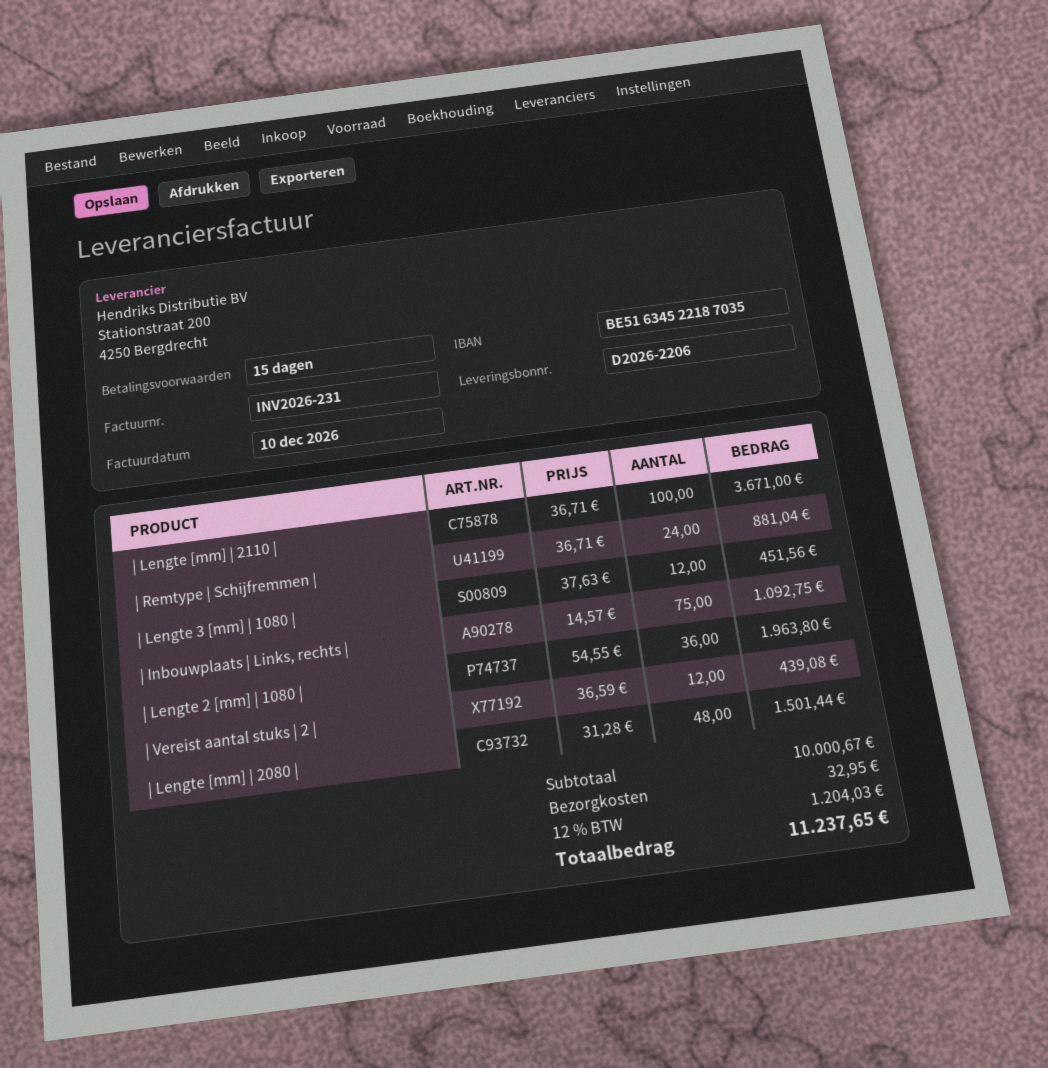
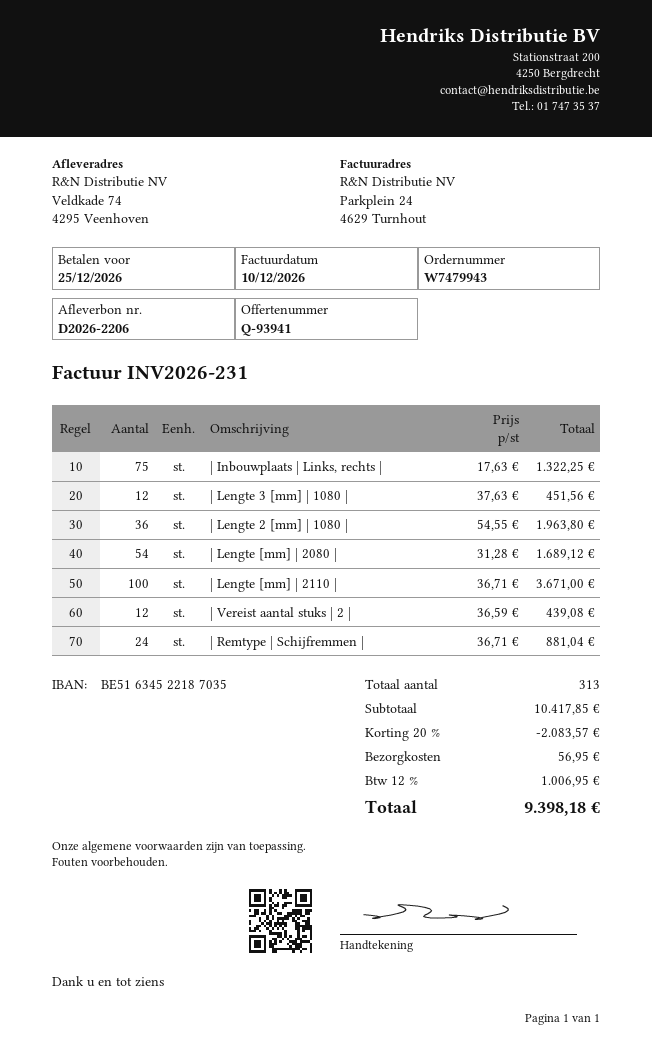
| Inbouwplaats | Links, rechts |: 75 x 14.57 = 1092.75 -> 75 x 17.63 = 1322.25
| Lengte [mm] | 2080 |: 48 x 31.28 = 1501.44 -> 54 x 31.28 = 1689.12
subtotal: 10000.67 -> 10417.85
discount: none -> 20% = 2083.57
shipping: 32.95 -> 56.95
tax: 12% = 1204.03 -> 12% = 1006.95
total: 11237.65 -> 9398.18

